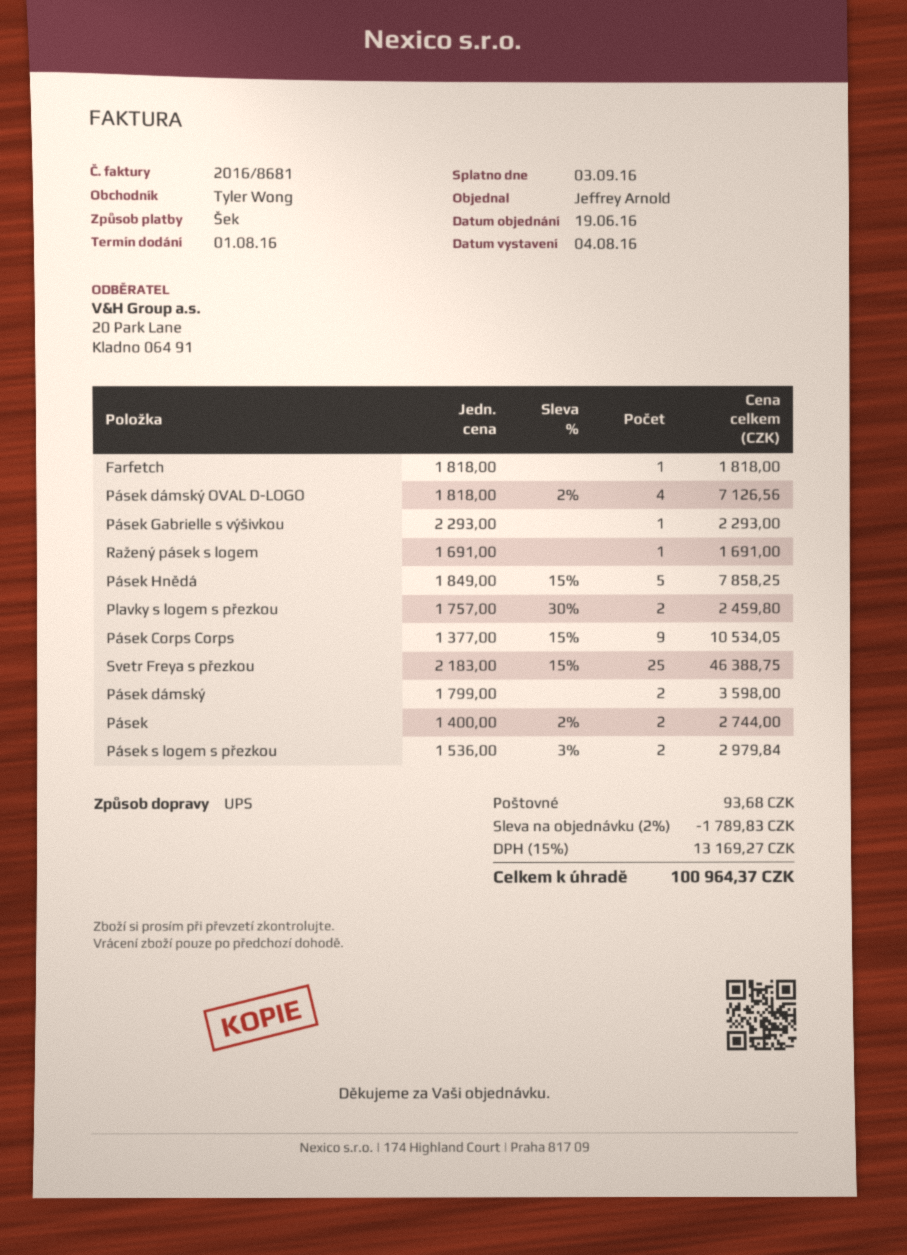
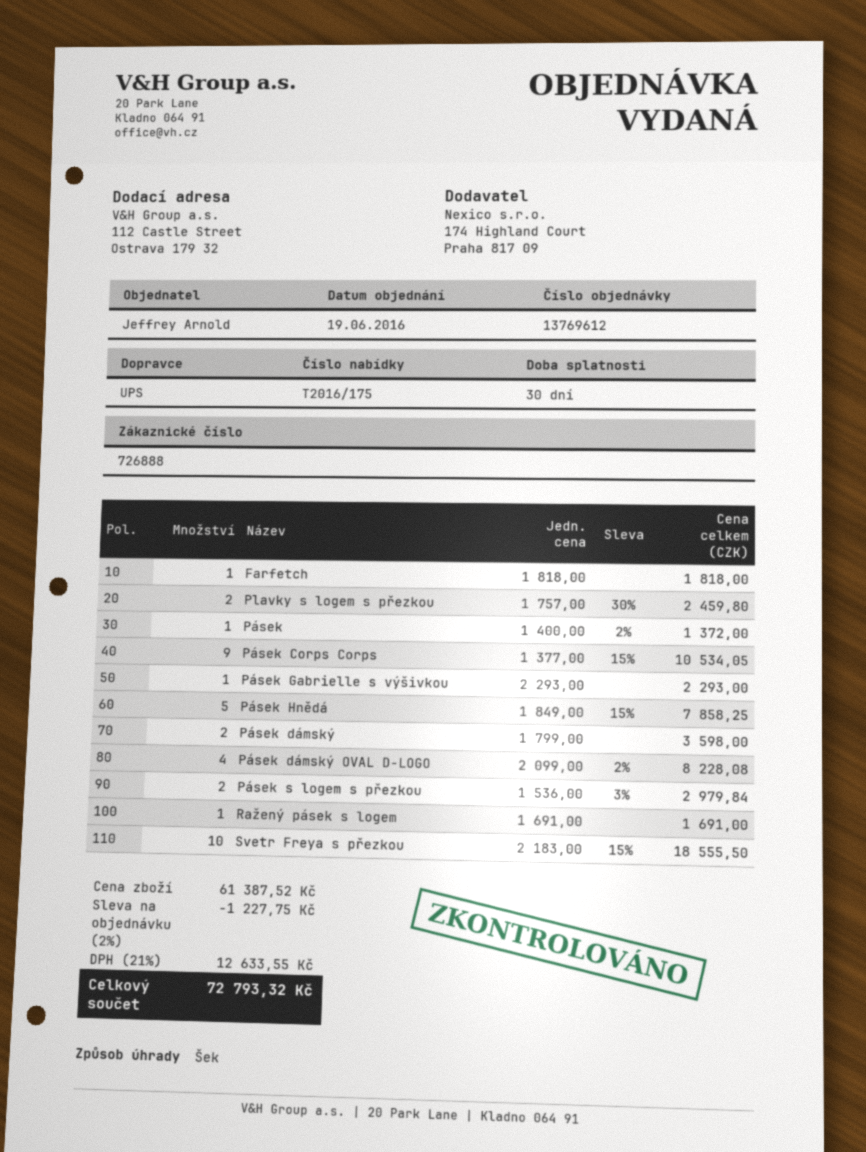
Pásek dámský OVAL D-LOGO: 4 x 1818.00 - 2% = 7126.56 -> 4 x 2099.00 - 2% = 8228.08
Svetr Freya s přezkou: 25 x 2183.00 - 15% = 46388.75 -> 10 x 2183.00 - 15% = 18555.50
Pásek: 2 x 1400.00 - 2% = 2744.00 -> 1 x 1400.00 - 2% = 1372.00
discount: 2% = 1789.83 -> 2% = 1227.75
shipping: 93.68 -> none
tax: 15% = 13169.27 -> 21% = 12633.55
total: 100964.37 -> 72793.32

